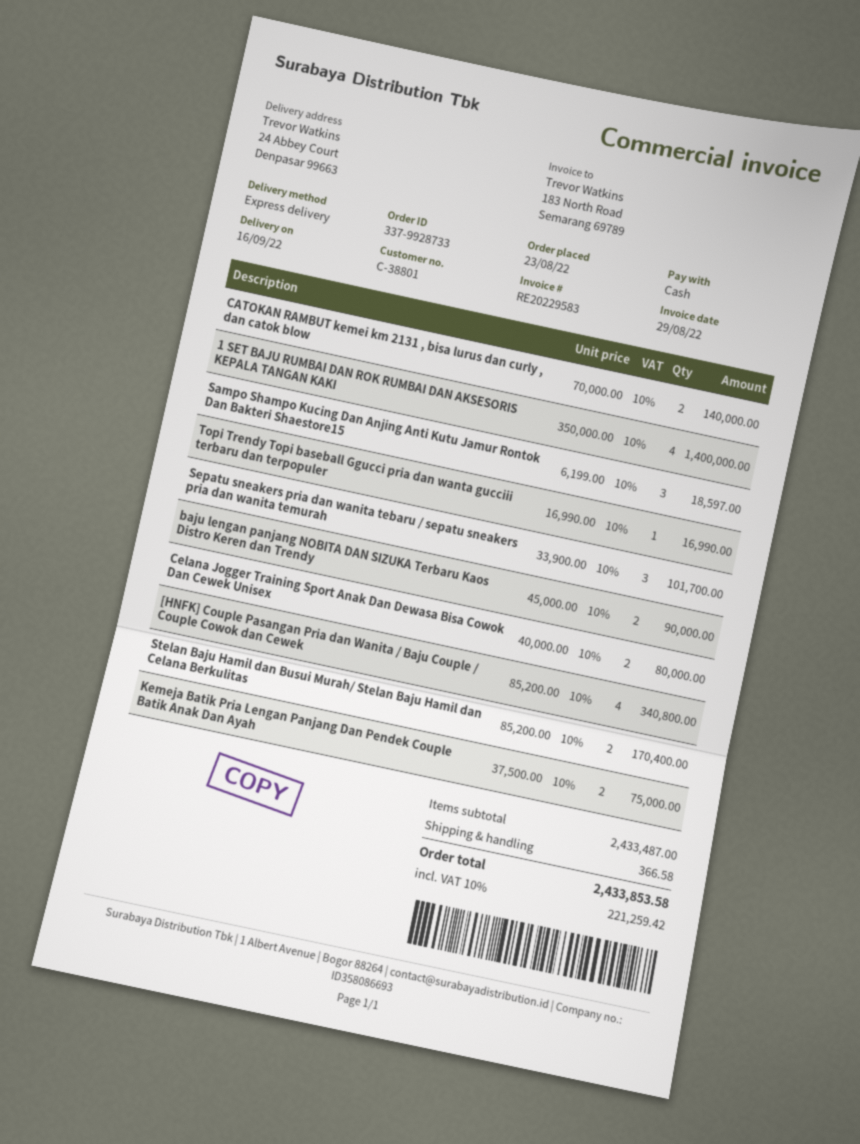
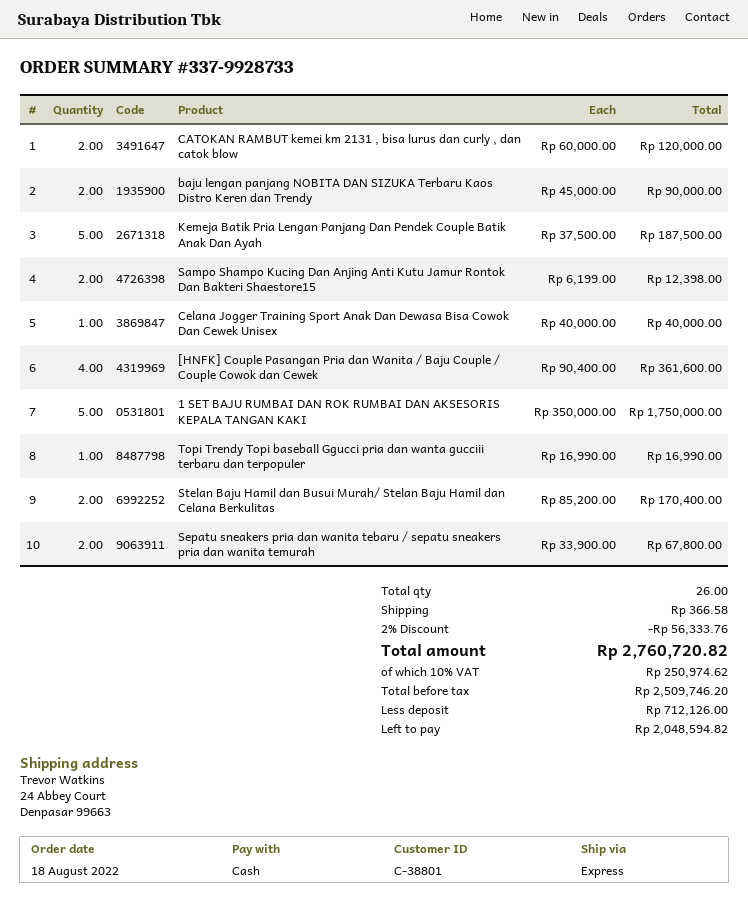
order date: 2022-08-23 -> 2022-08-18
CATOKAN RAMBUT kemei km 2131 , bisa lurus dan curly , dan catok blow: 2 x 70000.00 = 140000.00 -> 2 x 60000.00 = 120000.00
1 SET BAJU RUMBAI DAN ROK RUMBAI DAN AKSESORIS KEPALA TANGAN KAKI: 4 x 350000.00 = 1400000.00 -> 5 x 350000.00 = 1750000.00
Sampo Shampo Kucing Dan Anjing Anti Kutu Jamur Rontok Dan Bakteri Shaestore15: 3 x 6199.00 = 18597.00 -> 2 x 6199.00 = 12398.00
Sepatu sneakers pria dan wanita tebaru / sepatu sneakers pria dan wanita temurah: 3 x 33900.00 = 101700.00 -> 2 x 33900.00 = 67800.00
Celana Jogger Training Sport Anak Dan Dewasa Bisa Cowok Dan Cewek Unisex: 2 x 40000.00 = 80000.00 -> 1 x 40000.00 = 40000.00
[HNFK] Couple Pasangan Pria dan Wanita / Baju Couple / Couple Cowok dan Cewek: 4 x 85200.00 = 340800.00 -> 4 x 90400.00 = 361600.00
Kemeja Batik Pria Lengan Panjang Dan Pendek Couple Batik Anak Dan Ayah: 2 x 37500.00 = 75000.00 -> 5 x 37500.00 = 187500.00
discount: none -> 2% = 56333.76
tax: 10% = 221259.42 -> 10% = 250974.62
total: 2433853.58 -> 2760720.82

